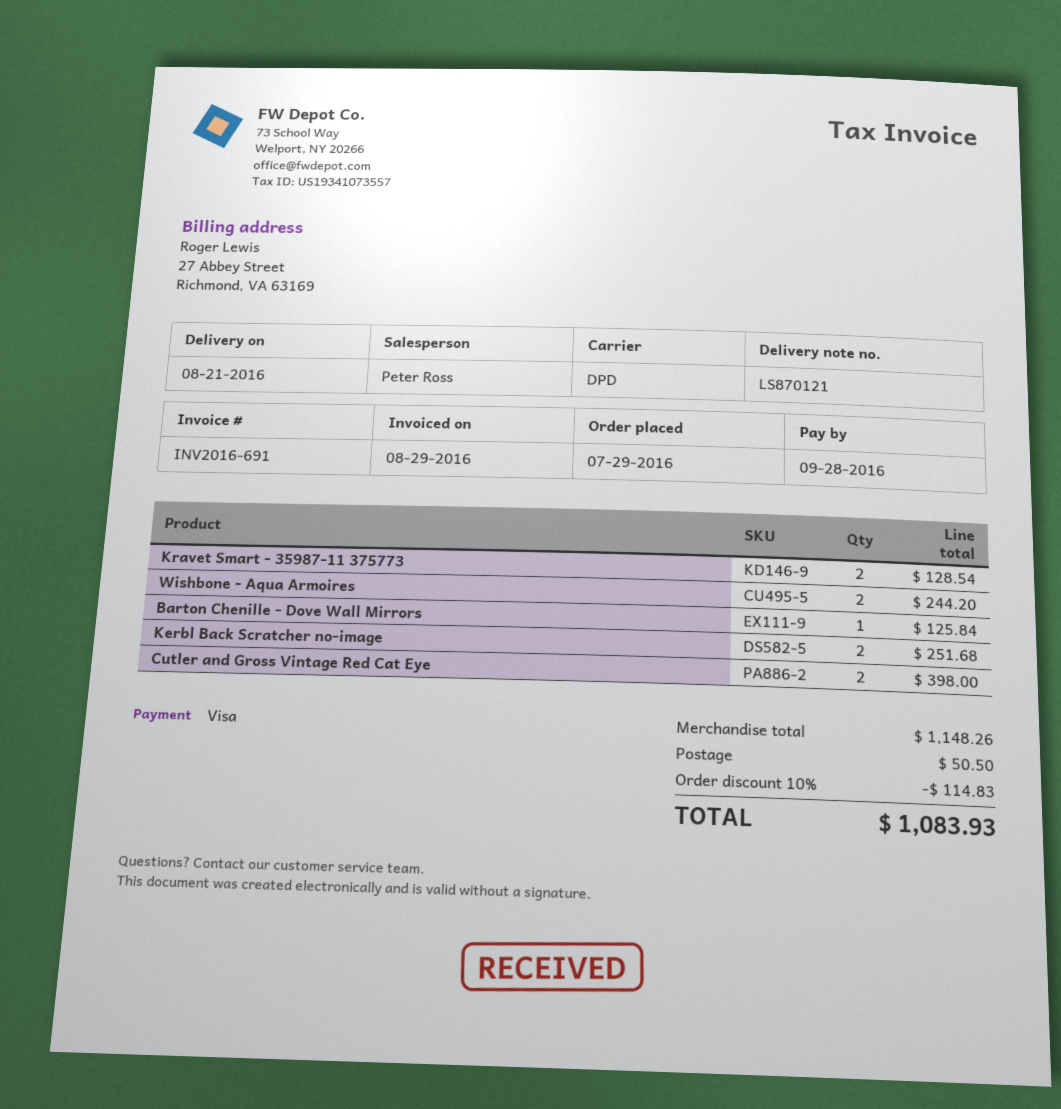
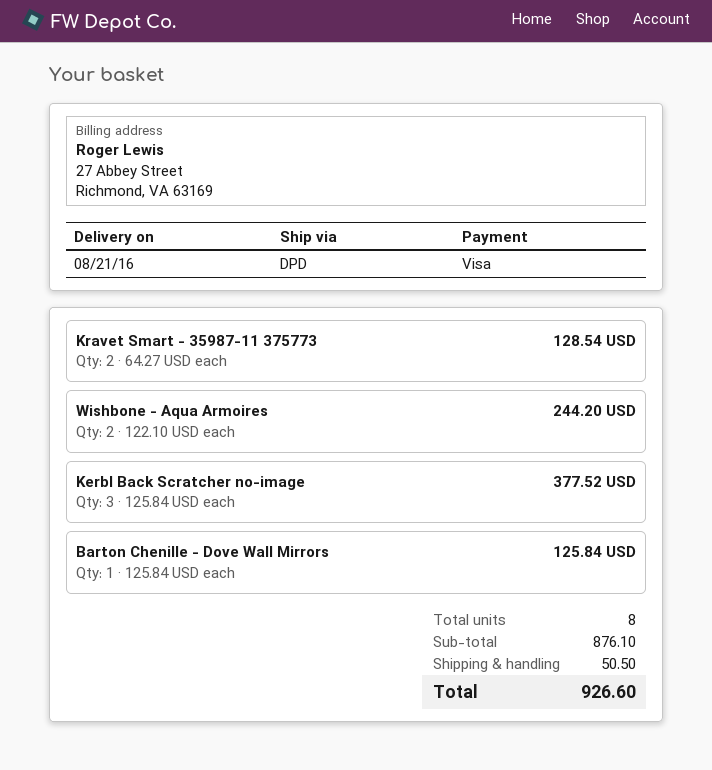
Kerbl Back Scratcher no-image: 2 for 251.68 -> 3 for 377.52
Cutler and Gross Vintage Red Cat Eye: 2 for 398.00 -> none
subtotal: 1148.26 -> 876.10
discount: 10% = 114.83 -> none
total: 1083.93 -> 926.60

